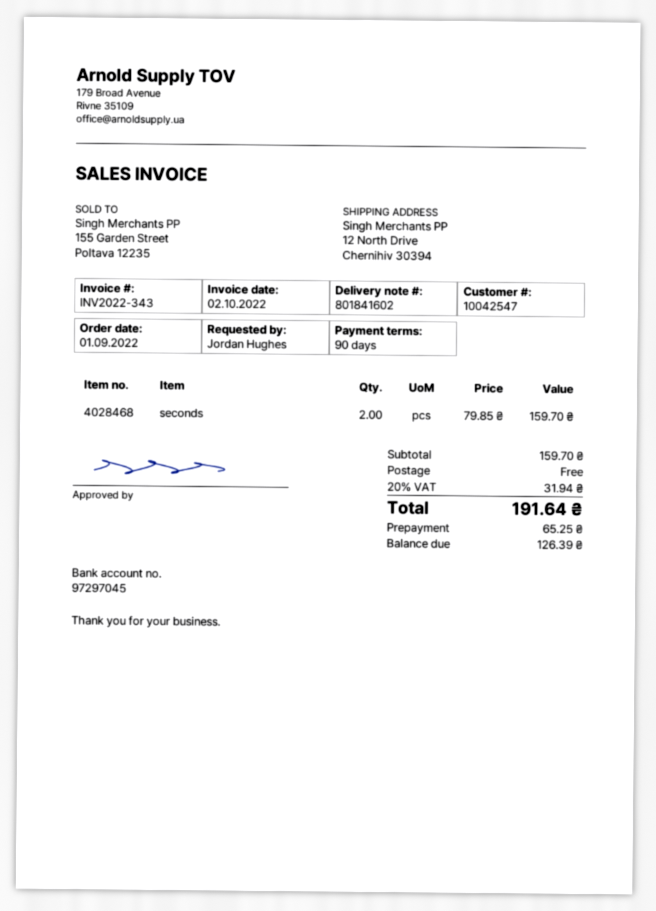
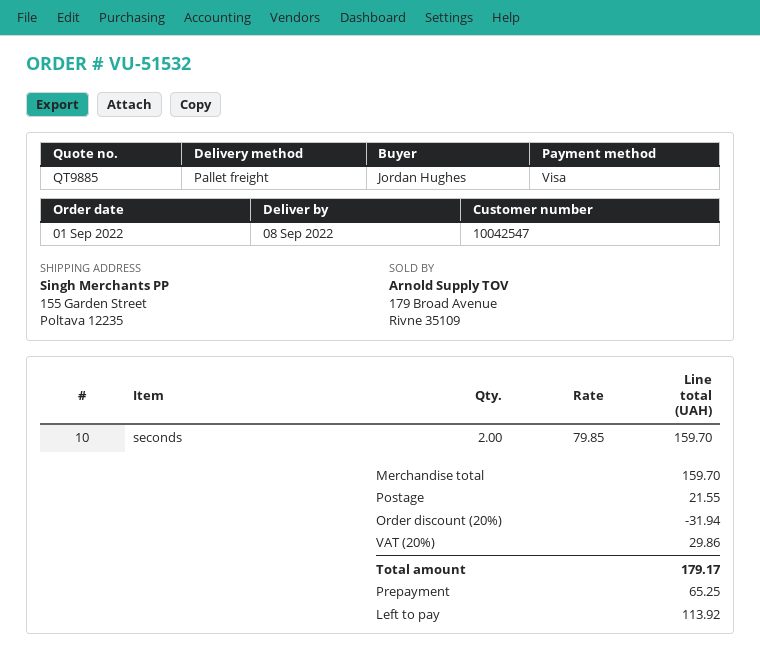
ship to: 12 North Drive, Chernihiv 30394 -> 155 Garden Street, Poltava 12235
discount: none -> 20% = 31.94
shipping: 0.00 -> 21.55
tax: 20% = 31.94 -> 20% = 29.86
total: 191.64 -> 179.17
balance: 126.39 -> 113.92

